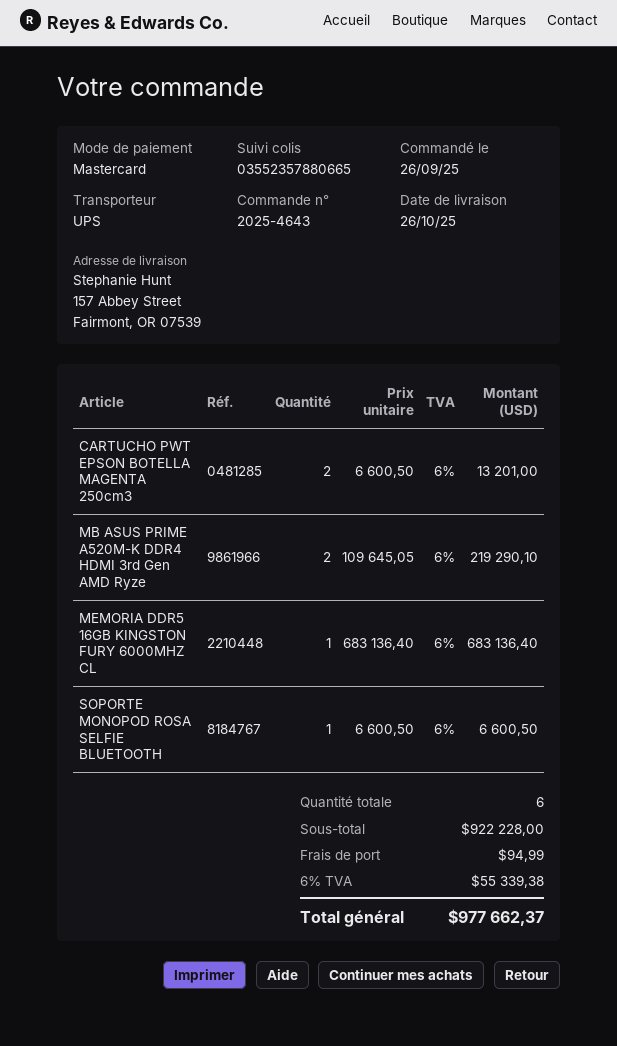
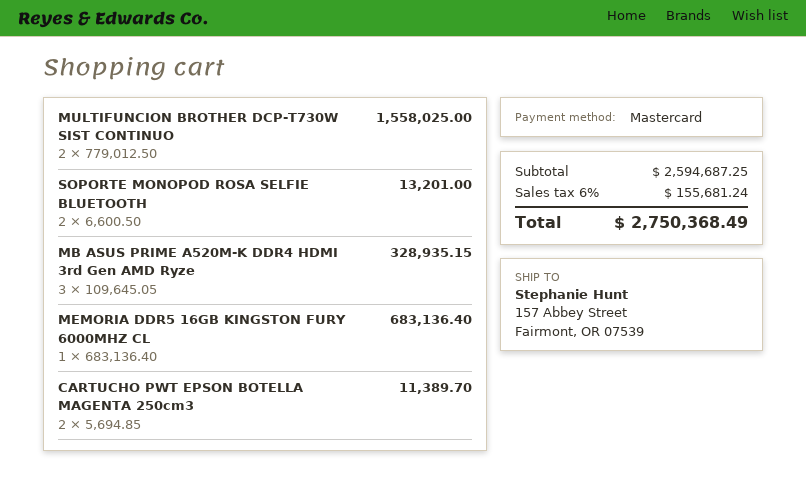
CARTUCHO PWT EPSON BOTELLA MAGENTA 250cm3: 2 x 6600.50 = 13201.00 -> 2 x 5694.85 = 11389.70
MB ASUS PRIME A520M-K DDR4 HDMI 3rd Gen AMD Ryze: 2 x 109645.05 = 219290.10 -> 3 x 109645.05 = 328935.15
SOPORTE MONOPOD ROSA SELFIE BLUETOOTH: 1 x 6600.50 = 6600.50 -> 2 x 6600.50 = 13201.00
MULTIFUNCION BROTHER DCP-T730W SIST CONTINUO: none -> 2 x 779012.50 = 1558025.00
subtotal: 922228.00 -> 2594687.25
shipping: 94.99 -> none
tax: 6% = 55339.38 -> 6% = 155681.24
total: 977662.37 -> 2750368.49

